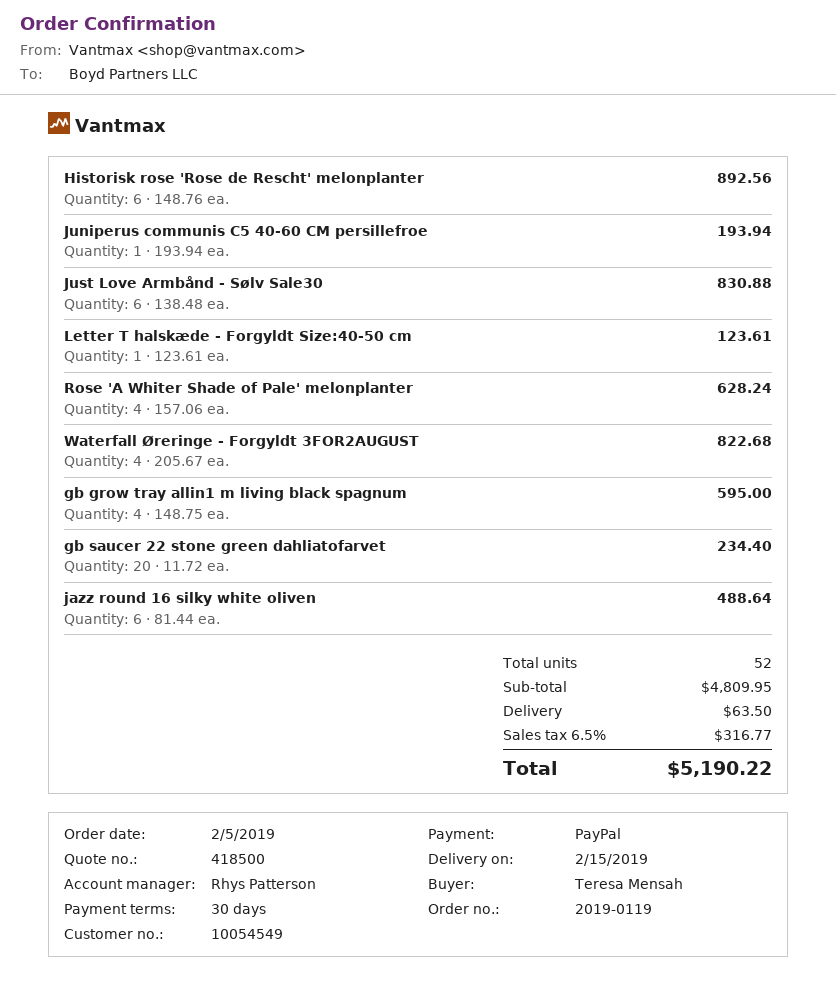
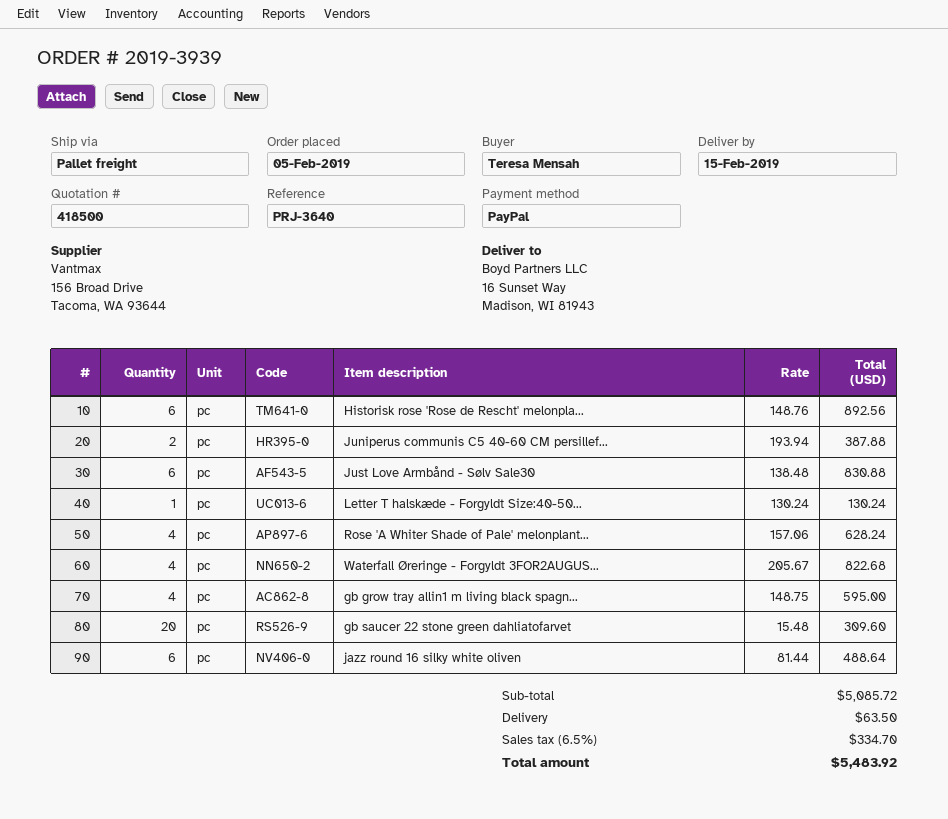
order number: 2019-0119 -> 2019-3939
Juniperus communis C5 40-60 CM persillefroe: 1 x 193.94 = 193.94 -> 2 x 193.94 = 387.88
Letter T halskæde - Forgyldt Size:40-50 cm: 1 x 123.61 = 123.61 -> 1 x 130.24 = 130.24
gb saucer 22 stone green dahliatofarvet: 20 x 11.72 = 234.40 -> 20 x 15.48 = 309.60
subtotal: 4809.95 -> 5085.72
tax: 6.5% = 316.77 -> 6.5% = 334.70
total: 5190.22 -> 5483.92

